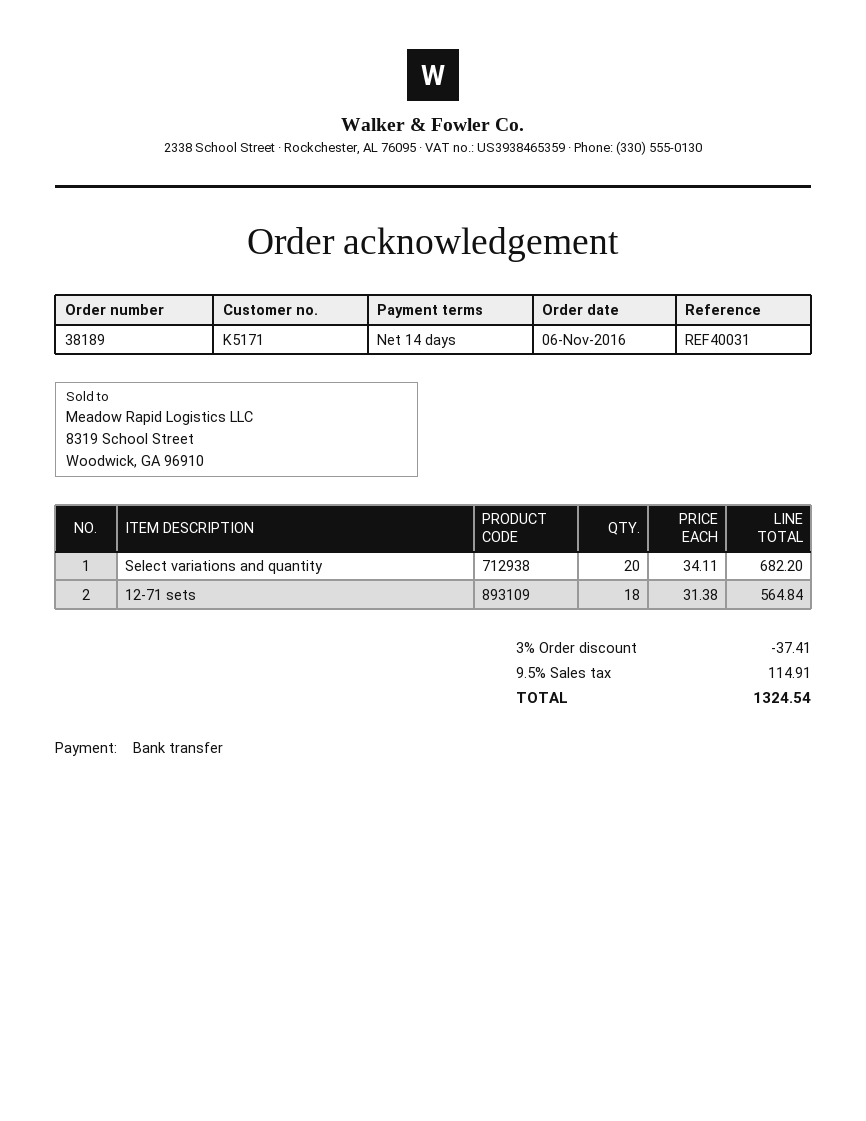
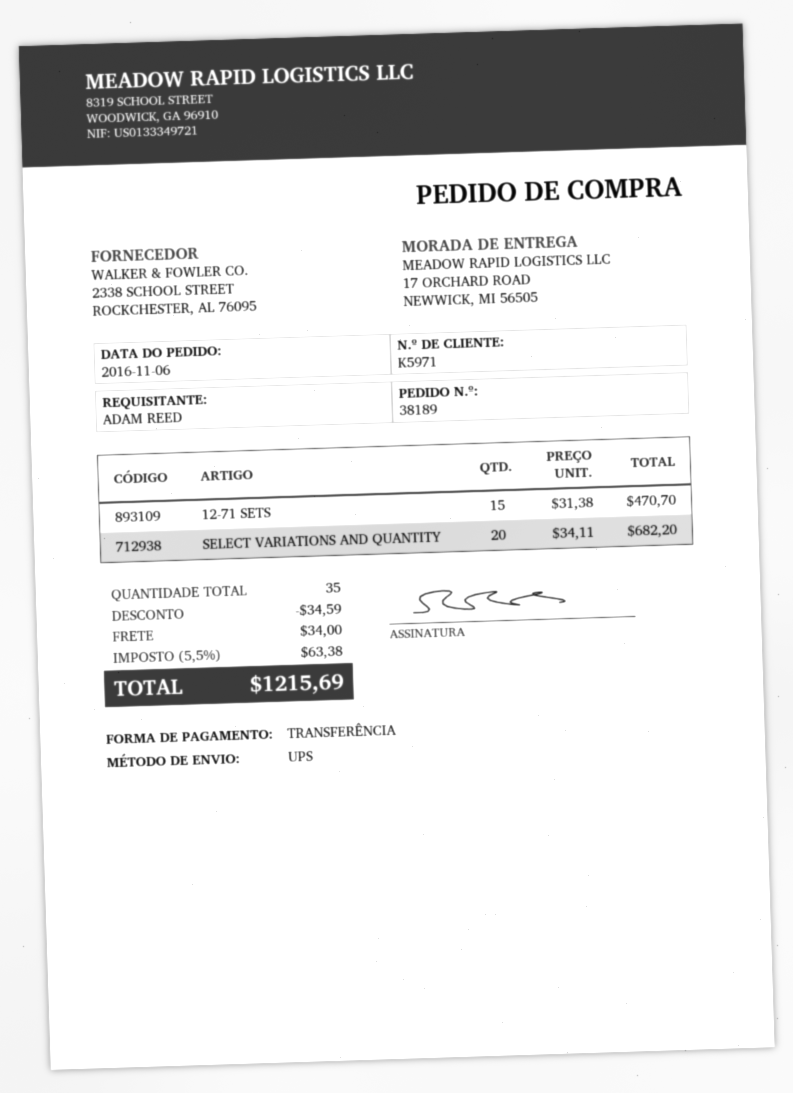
customer number: K5171 -> K5971
12-71 sets: 18 x 31.38 = 564.84 -> 15 x 31.38 = 470.70
discount: 37.41 -> 34.59
shipping: none -> 34.00
tax: 9.5% = 114.91 -> 5.5% = 63.38
total: 1324.54 -> 1215.69

